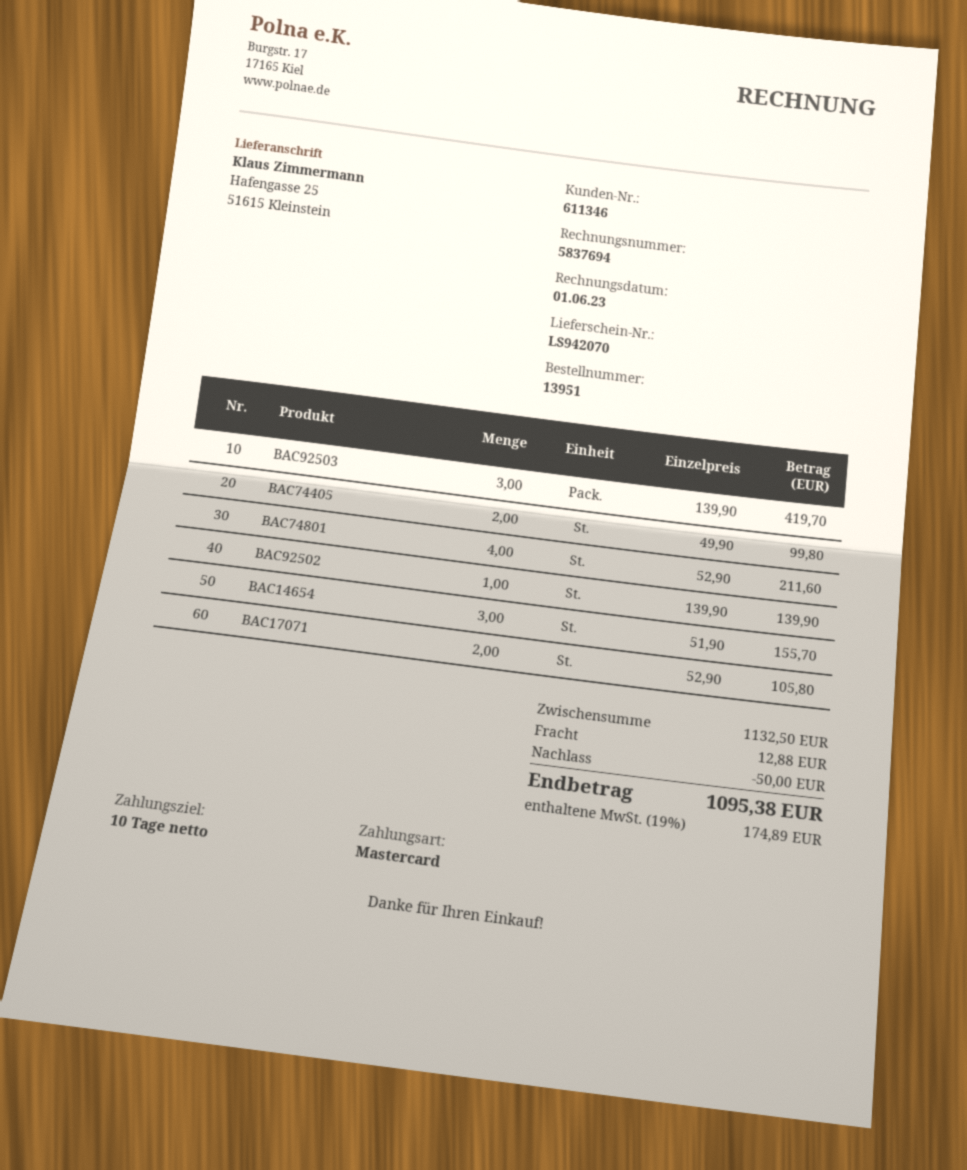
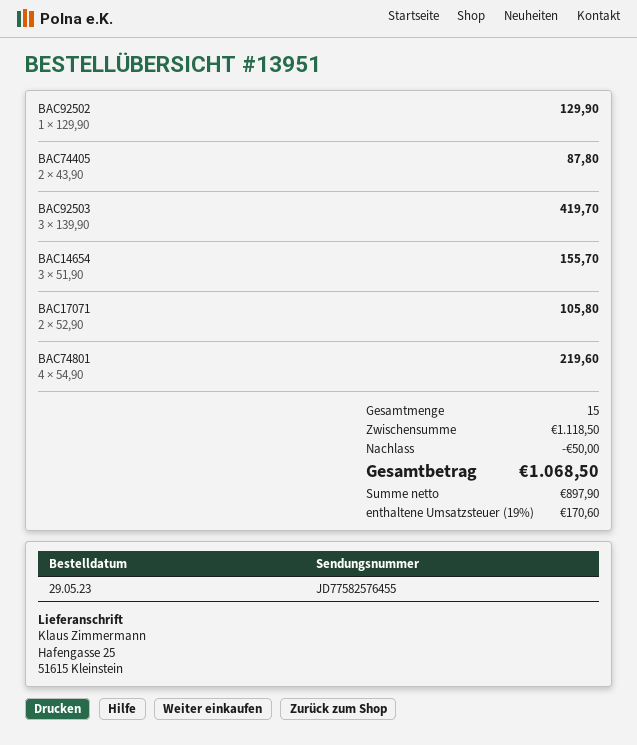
BAC74405: 2 x 49.90 = 99.80 -> 2 x 43.90 = 87.80
BAC74801: 4 x 52.90 = 211.60 -> 4 x 54.90 = 219.60
BAC92502: 1 x 139.90 = 139.90 -> 1 x 129.90 = 129.90
subtotal: 1132.50 -> 1118.50
shipping: 12.88 -> none
tax: 19% = 174.89 -> 19% = 170.60
total: 1095.38 -> 1068.50

